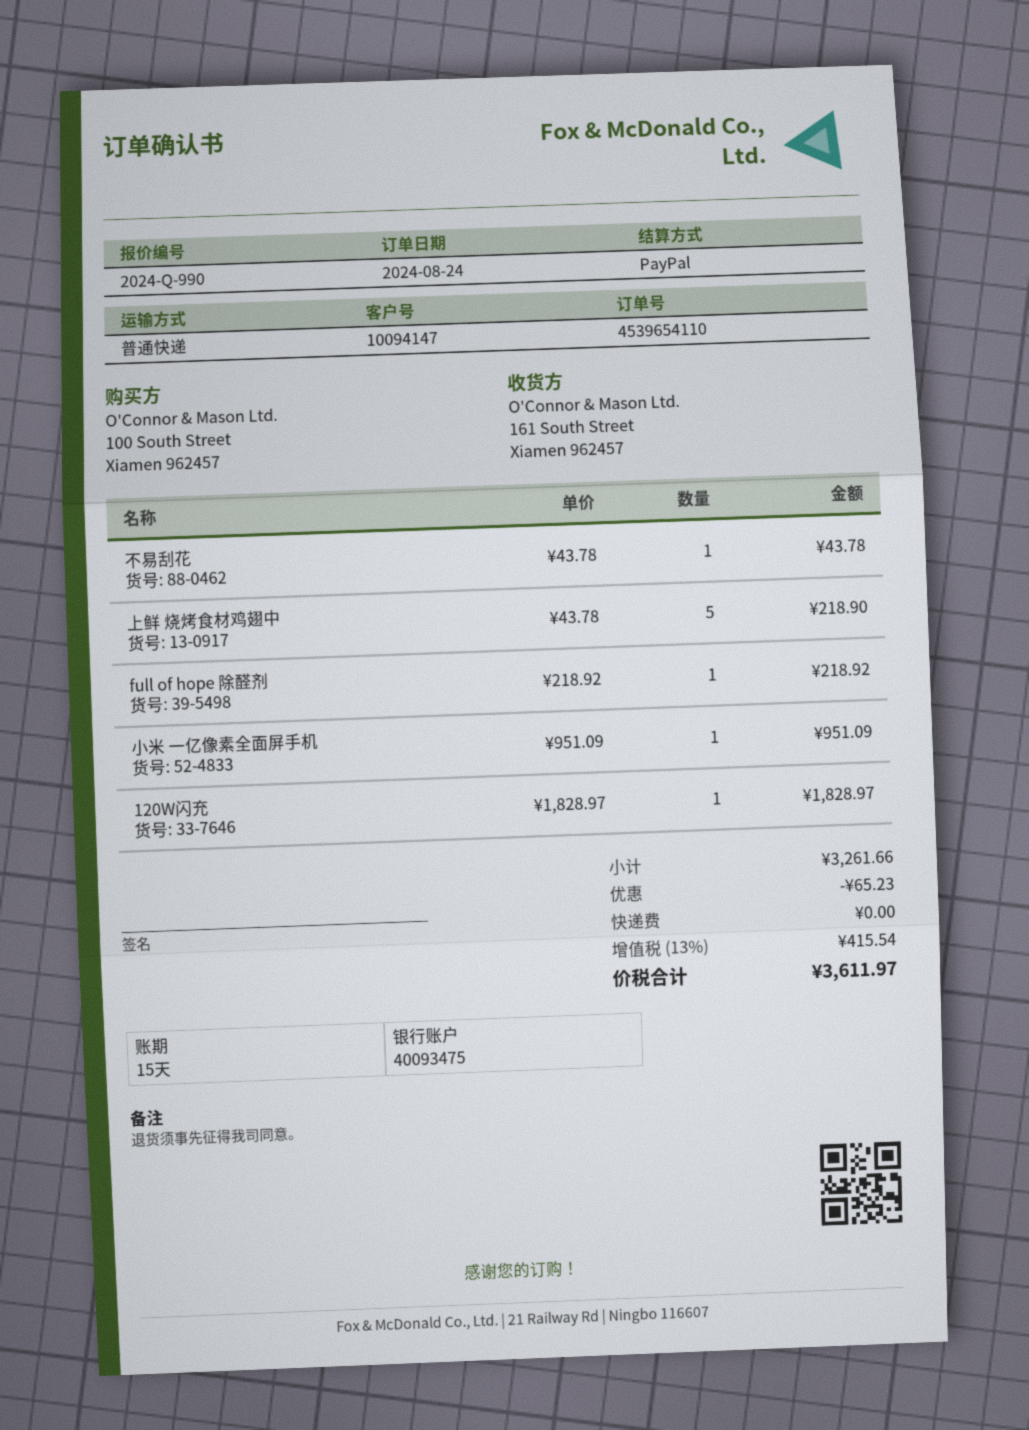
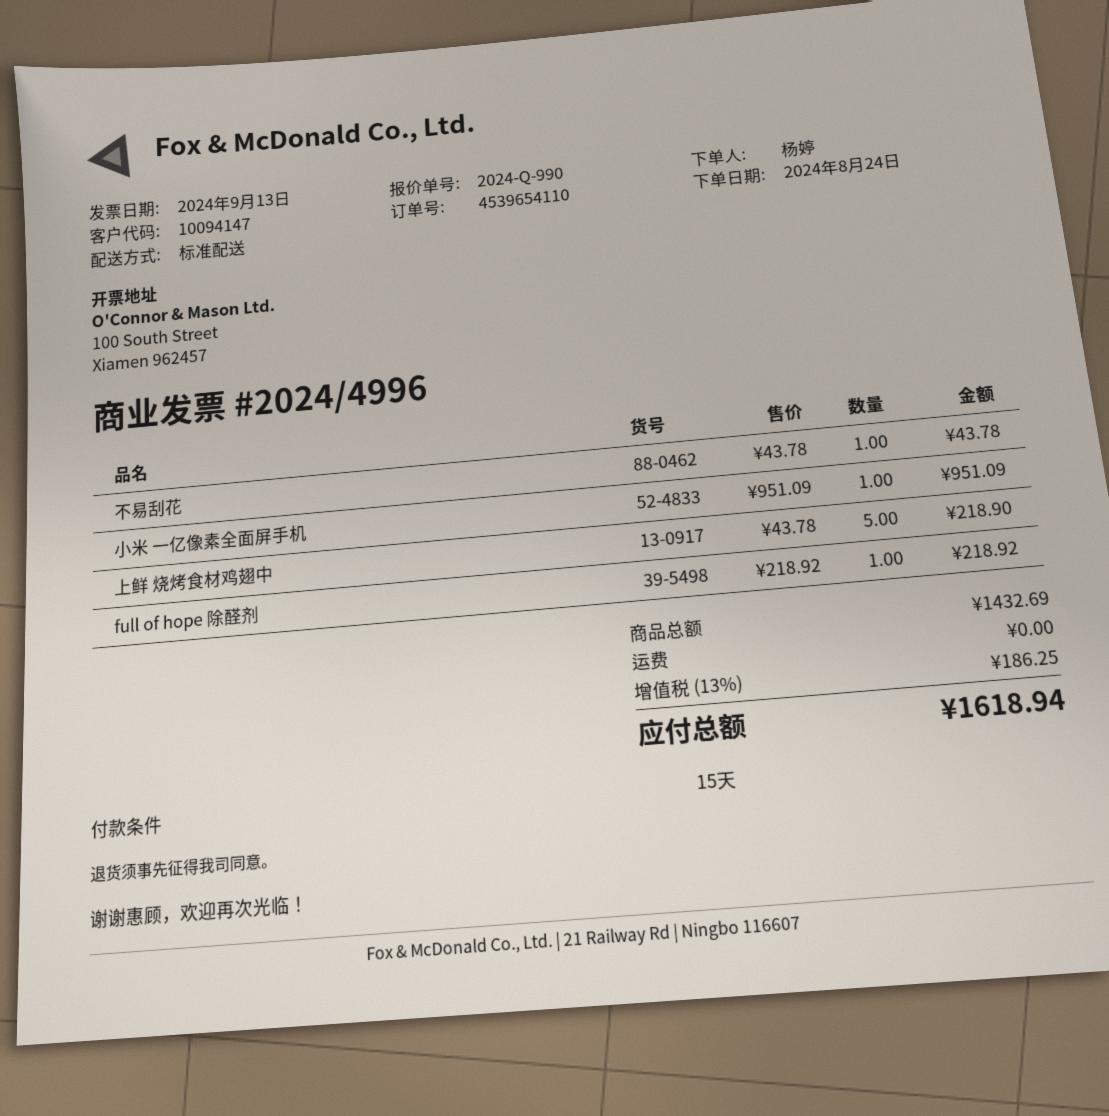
120W闪充: 1 x 1828.97 = 1828.97 -> none
subtotal: 3261.66 -> 1432.69
discount: 65.23 -> none
tax: 13% = 415.54 -> 13% = 186.25
total: 3611.97 -> 1618.94

